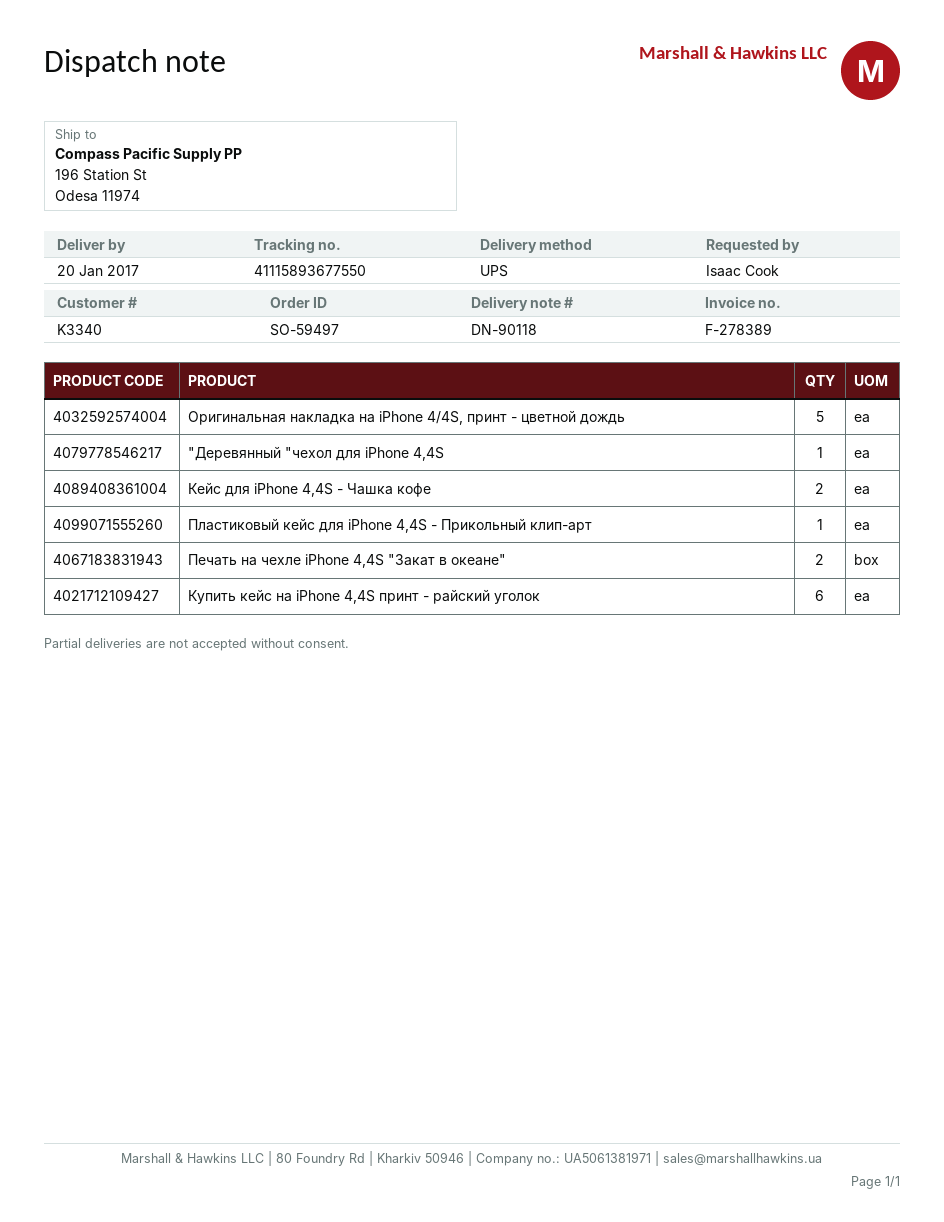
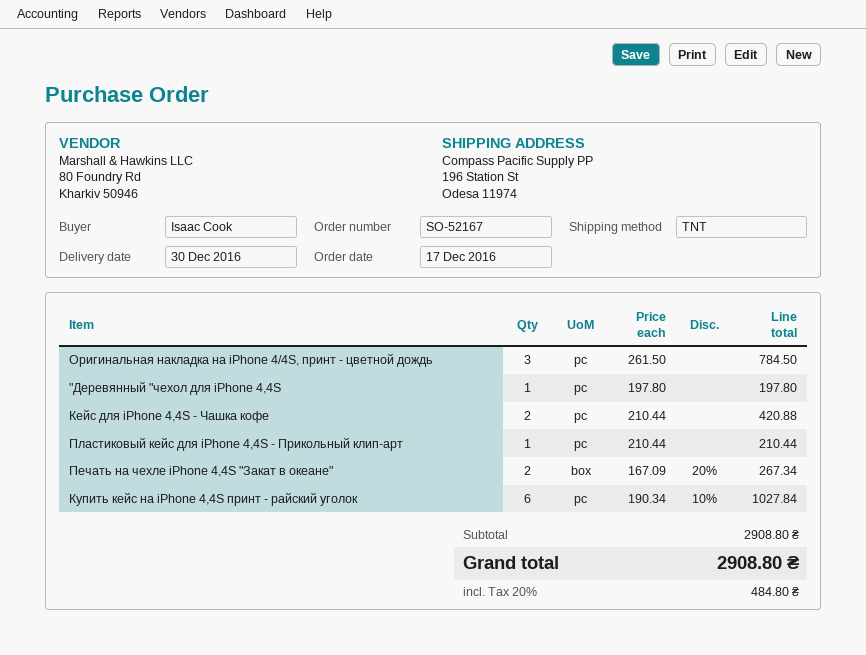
order number: SO-59497 -> SO-52167
delivery date: 2017-01-20 -> 2016-12-30
shipping method: UPS -> TNT
Оригинальная накладка на iPhone 4/4S, принт - цветной дождь: 5 -> 3

